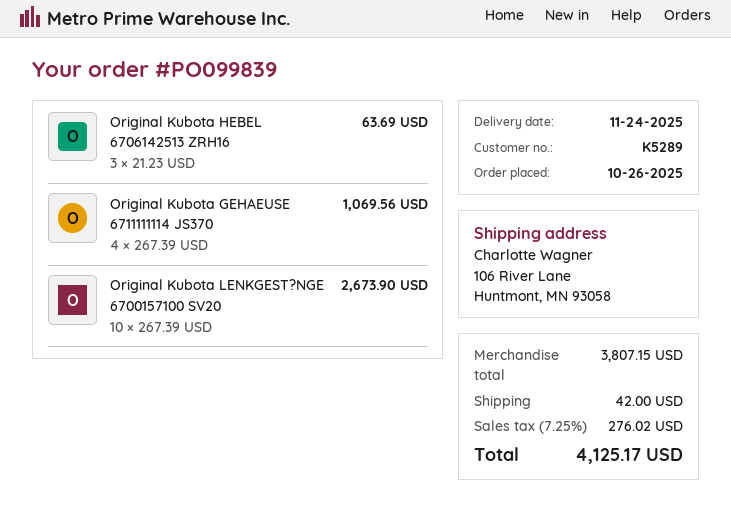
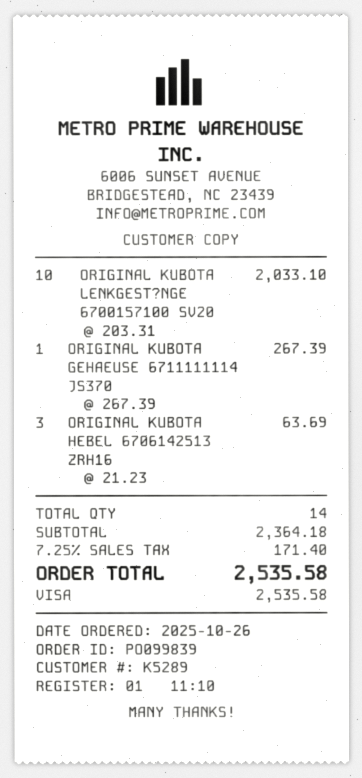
Original Kubota GEHAEUSE 6711111114 JS370: 4 x 267.39 = 1069.56 -> 1 x 267.39 = 267.39
Original Kubota LENKGEST?NGE 6700157100 SV20: 10 x 267.39 = 2673.90 -> 10 x 203.31 = 2033.10
subtotal: 3807.15 -> 2364.18
shipping: 42.00 -> none
tax: 7.25% = 276.02 -> 7.25% = 171.40
total: 4125.17 -> 2535.58

